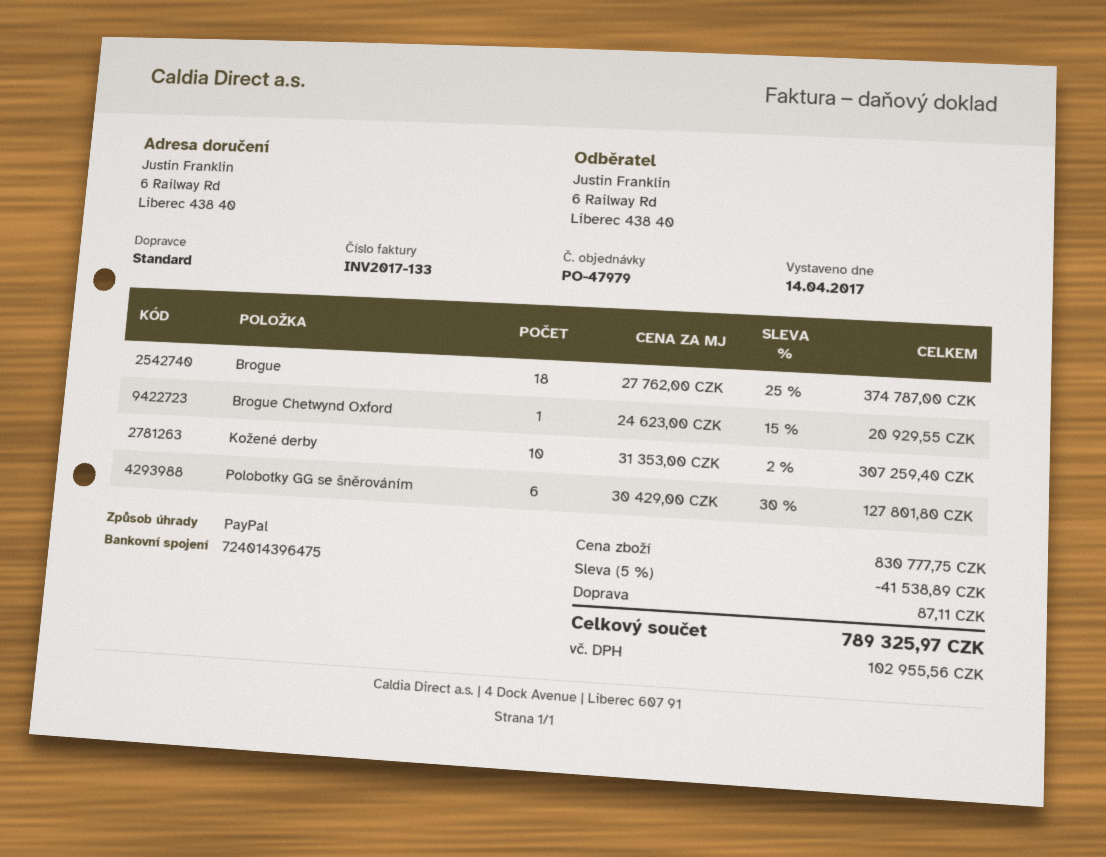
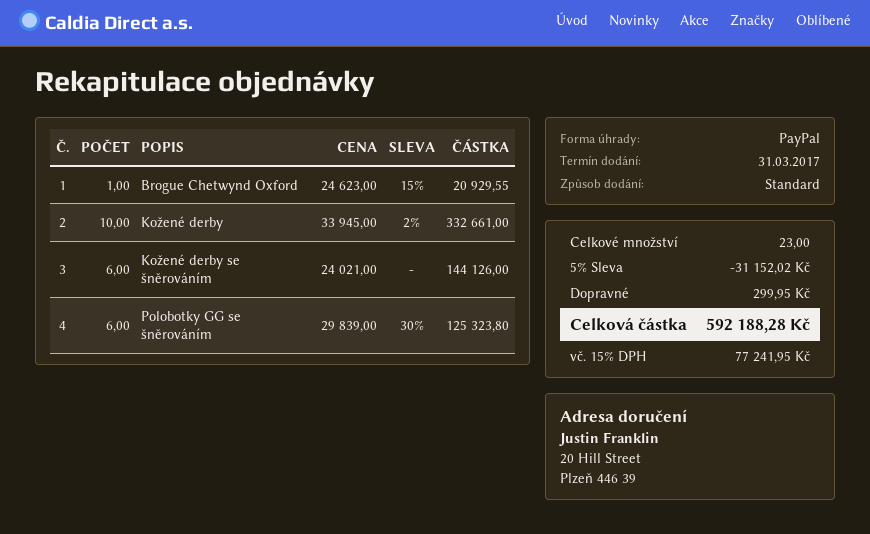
ship to: 6 Railway Rd, Liberec 438 40 -> 20 Hill Street, Plzeň 446 39
Brogue: 18 x 27762.00 - 25% = 374787.00 -> none
Kožené derby: 10 x 31353.00 - 2% = 307259.40 -> 10 x 33945.00 - 2% = 332661.00
Polobotky GG se šněrováním: 6 x 30429.00 - 30% = 127801.80 -> 6 x 29839.00 - 30% = 125323.80
Kožené derby se šněrováním: none -> 6 x 24021.00 = 144126.00
discount: 5% = 41538.89 -> 5% = 31152.02
shipping: 87.11 -> 299.95
tax: 102955.56 -> 77241.95
total: 789325.97 -> 592188.28

